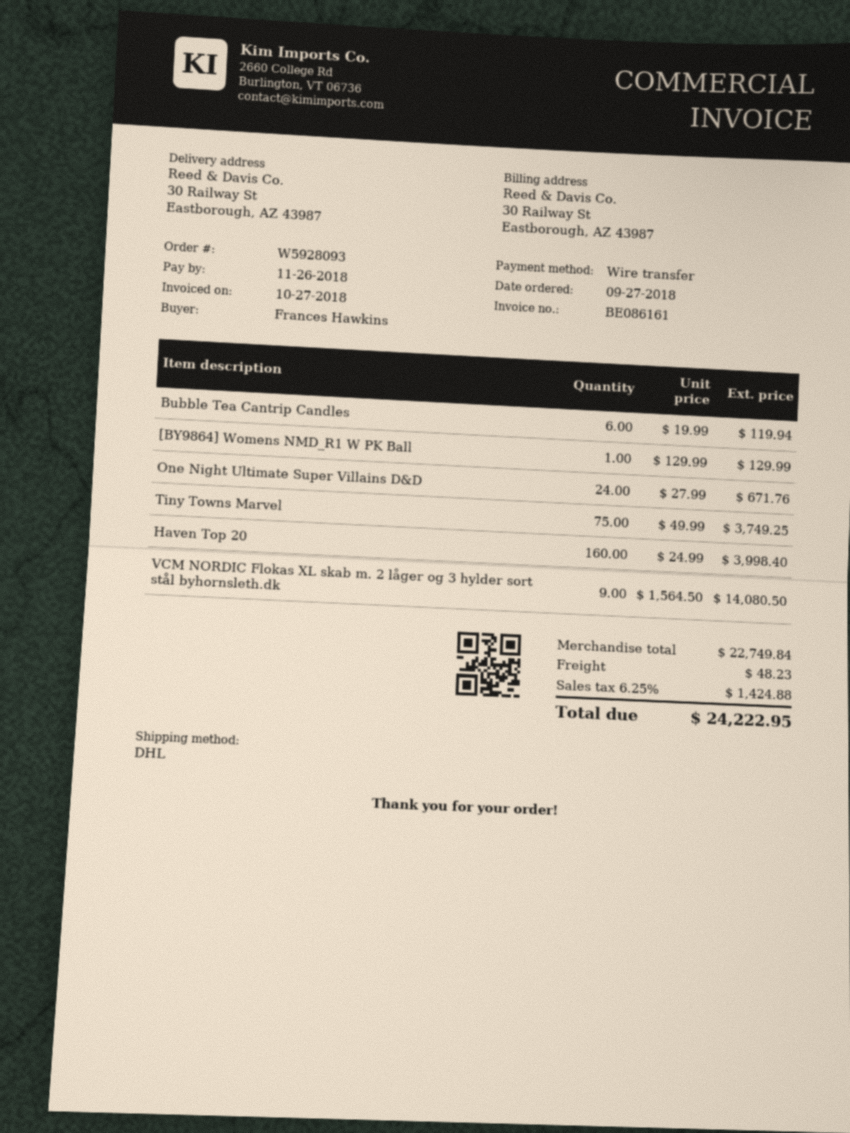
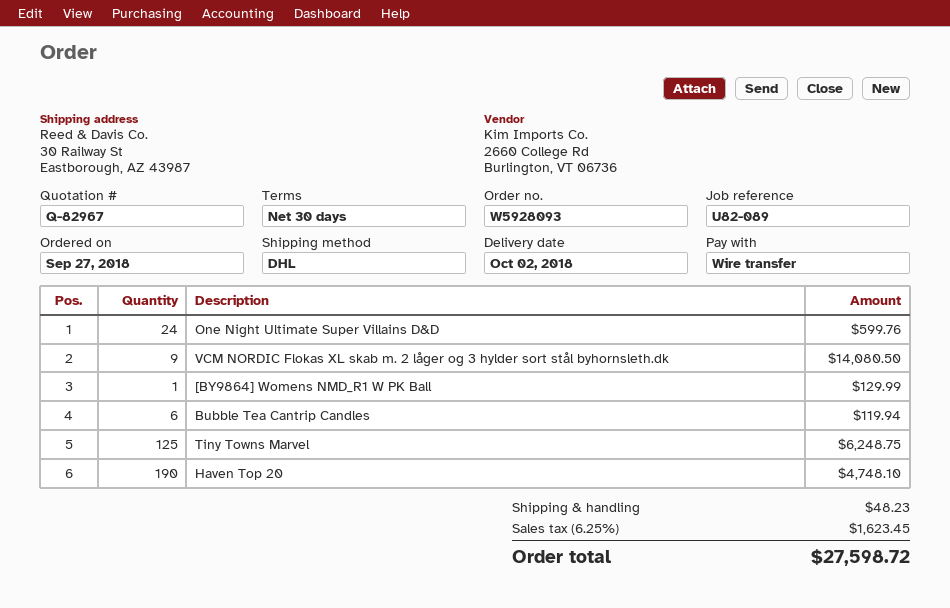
One Night Ultimate Super Villains D&D: 24 for 671.76 -> 24 for 599.76
Tiny Towns Marvel: 75 for 3749.25 -> 125 for 6248.75
Haven Top 20: 160 for 3998.40 -> 190 for 4748.10
tax: 6.25% = 1424.88 -> 6.25% = 1623.45
total: 24222.95 -> 27598.72

